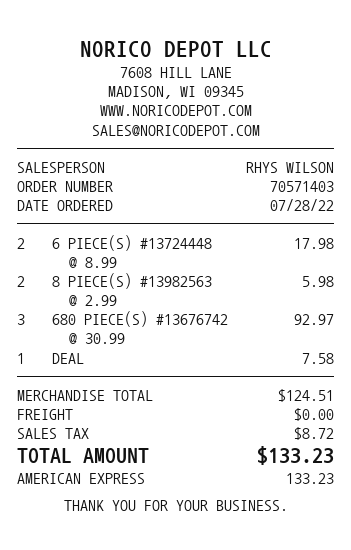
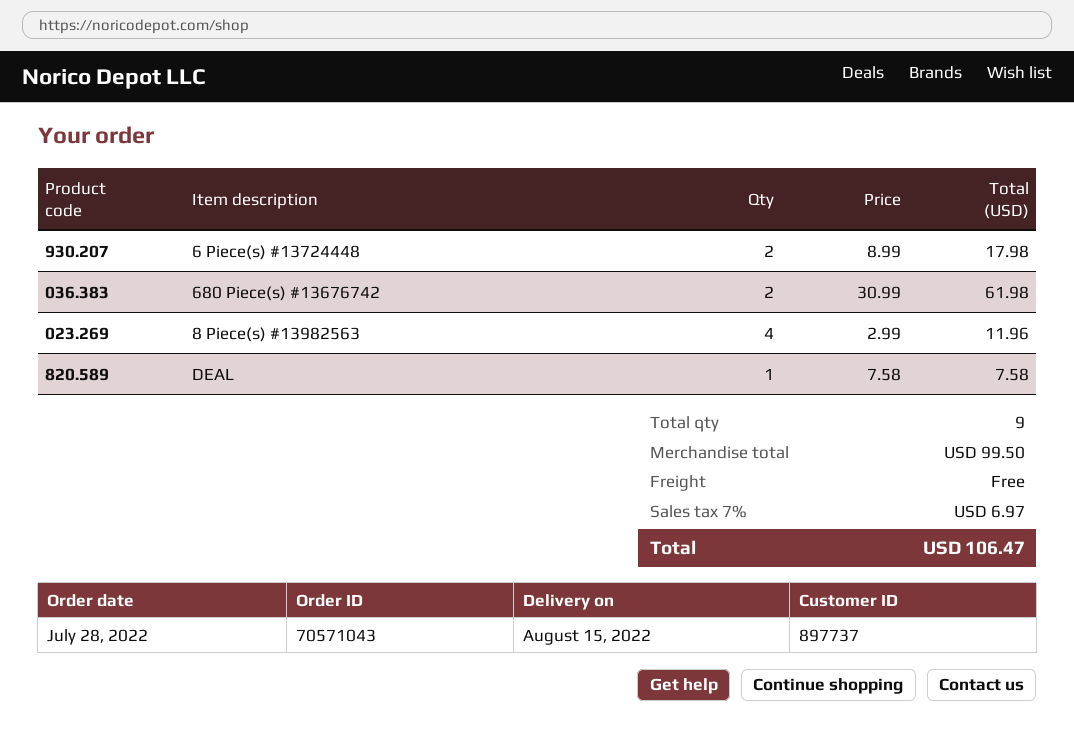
order number: 70571403 -> 70571043
8 PIECE(S) #13982563: 2 x 2.99 = 5.98 -> 4 x 2.99 = 11.96
680 PIECE(S) #13676742: 3 x 30.99 = 92.97 -> 2 x 30.99 = 61.98
subtotal: 124.51 -> 99.50
tax: 8.72 -> 6.97
total: 133.23 -> 106.47

